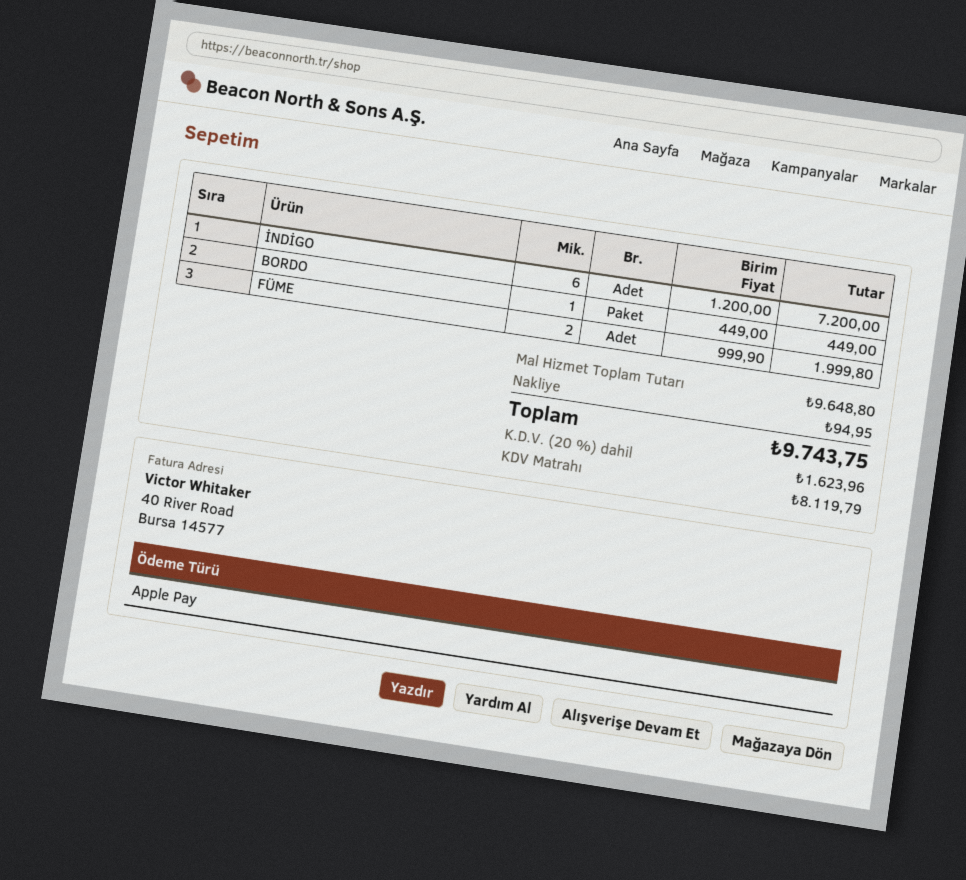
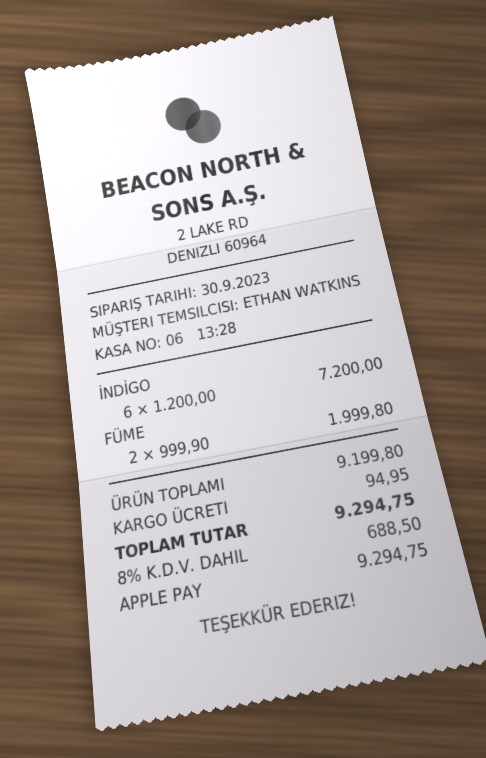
BORDO: 1 x 449.00 = 449.00 -> none
subtotal: 9648.80 -> 9199.80
tax: 20% = 1623.96 -> 8% = 688.50
total: 9743.75 -> 9294.75

